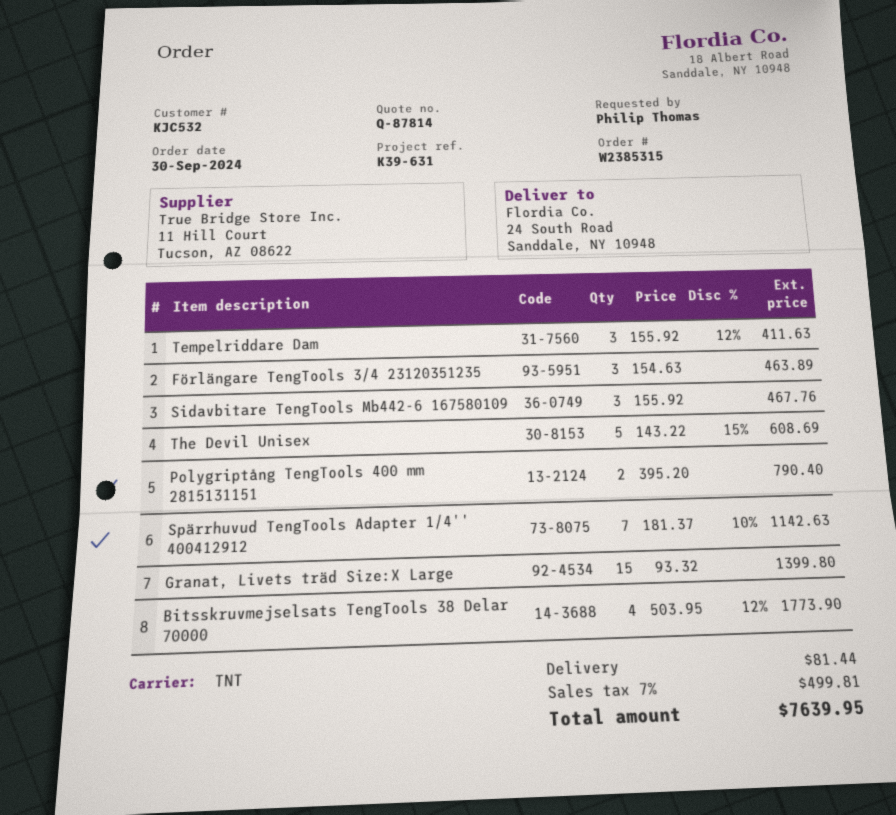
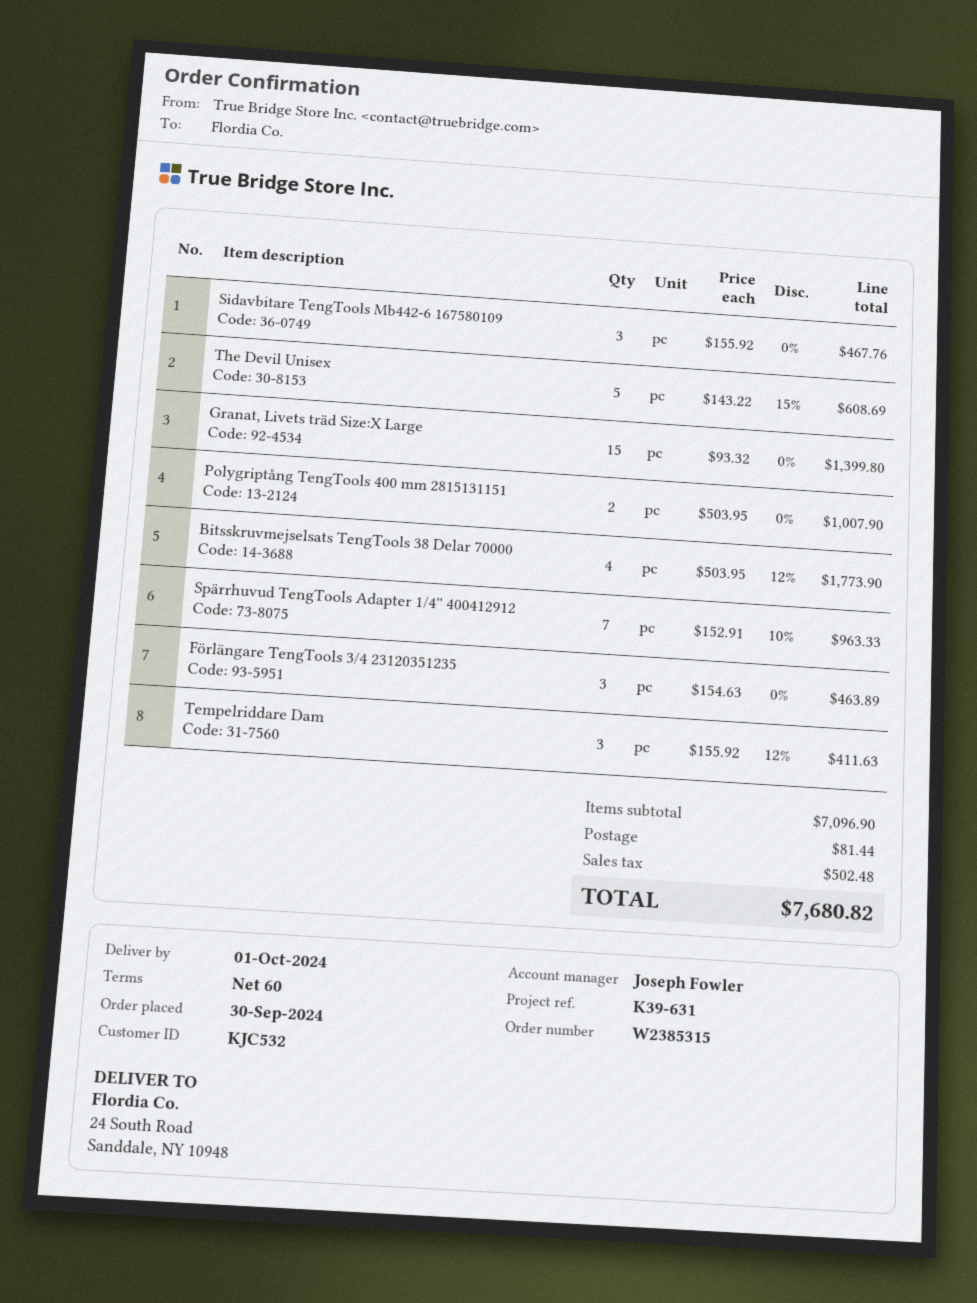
Polygriptång TengTools 400 mm 2815131151: 2 x 395.20 = 790.40 -> 2 x 503.95 = 1007.90
Spärrhuvud TengTools Adapter 1/4'' 400412912: 7 x 181.37 - 10% = 1142.63 -> 7 x 152.91 - 10% = 963.33
tax: 499.81 -> 502.48
total: 7639.95 -> 7680.82

